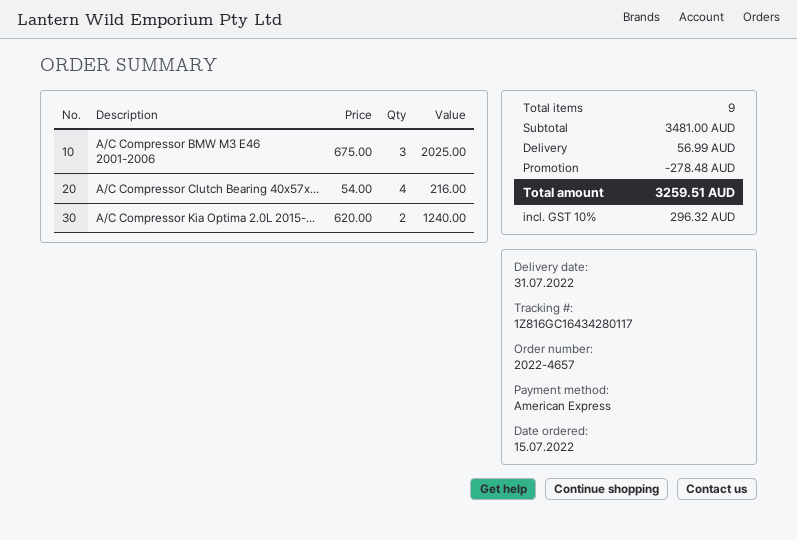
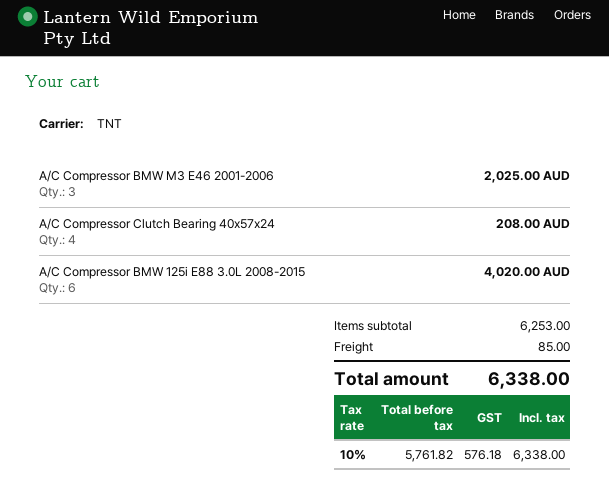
A/C Compressor Clutch Bearing 40x57x...: 4 for 216.00 -> 4 for 208.00
A/C Compressor Kia Optima 2.0L 2015-...: 2 for 1240.00 -> none
A/C Compressor BMW 125i E88 3.0L 2008-2015: none -> 6 for 4020.00
subtotal: 3481.00 -> 6253.00
discount: 278.48 -> none
shipping: 56.99 -> 85.00
tax: 10% = 296.32 -> 10% = 576.18
total: 3259.51 -> 6338.00

